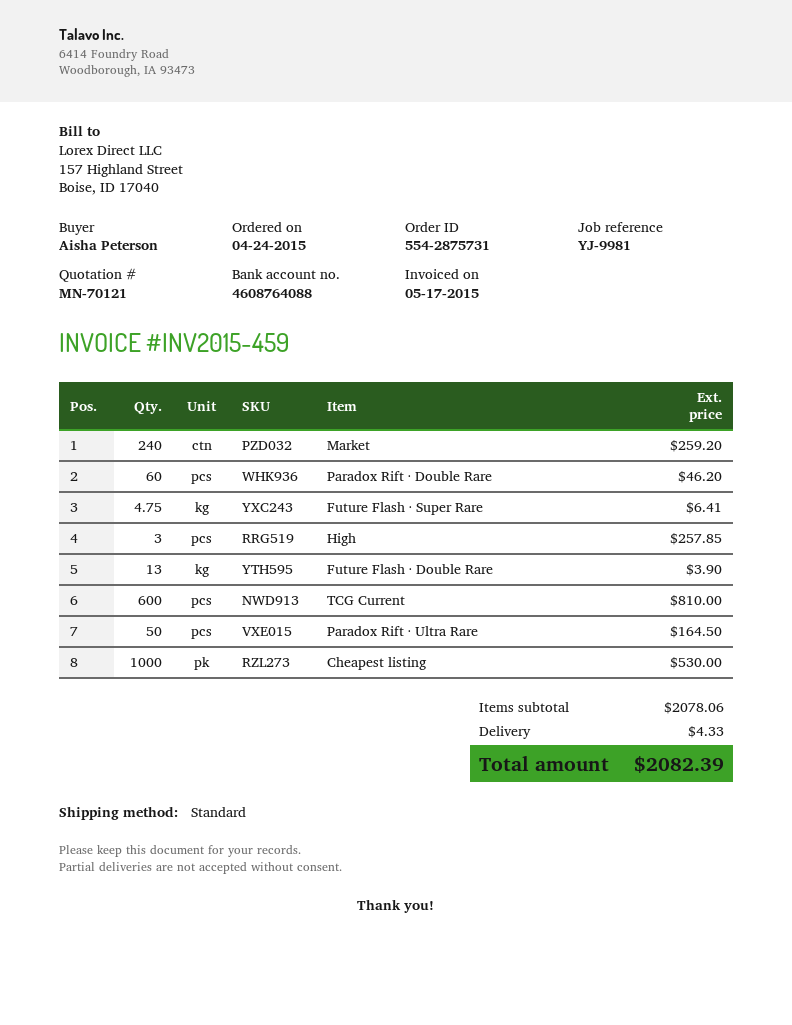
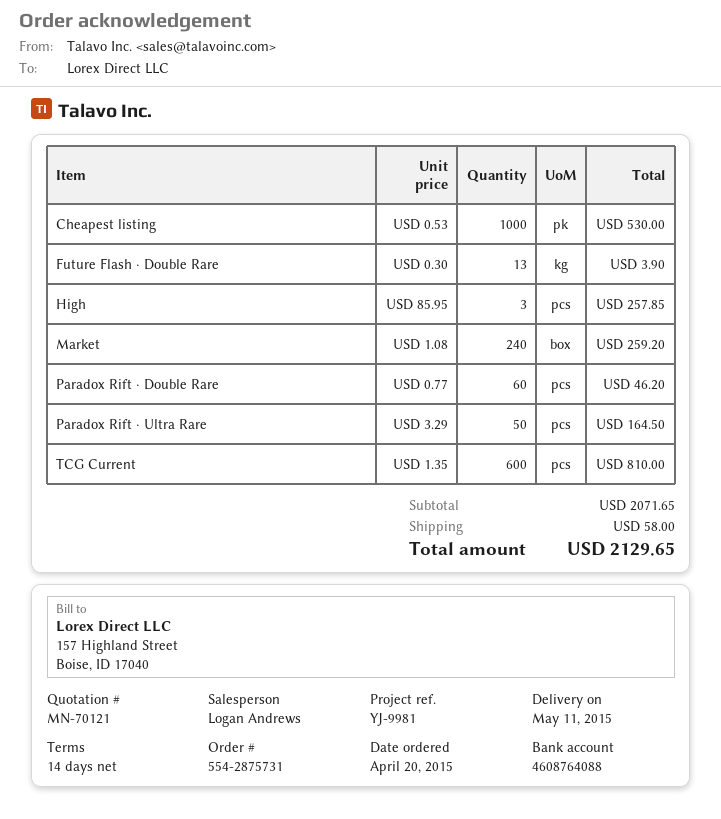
order date: 2015-04-24 -> 2015-04-20
Future Flash · Super Rare: 4.75 for 6.41 -> none
subtotal: 2078.06 -> 2071.65
shipping: 4.33 -> 58.00
total: 2082.39 -> 2129.65

